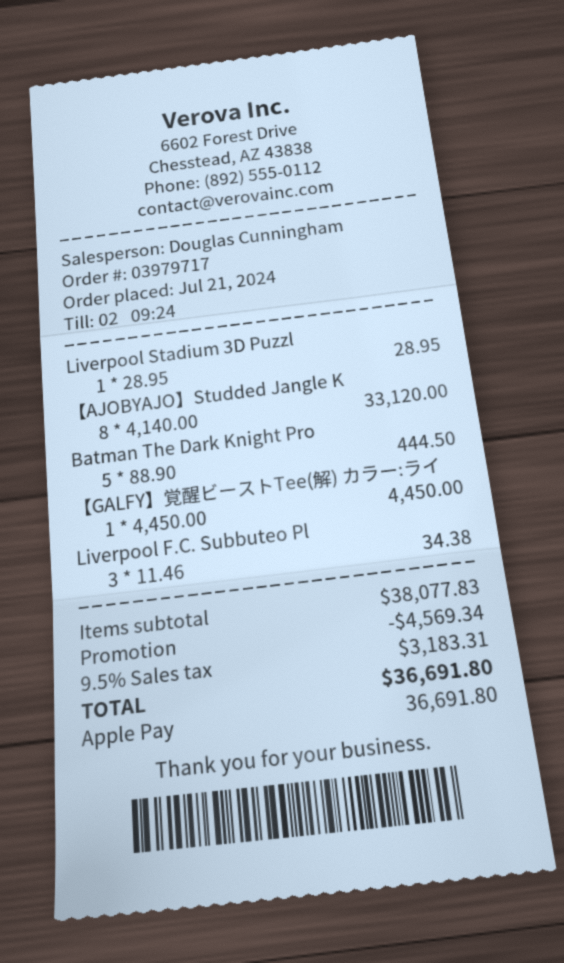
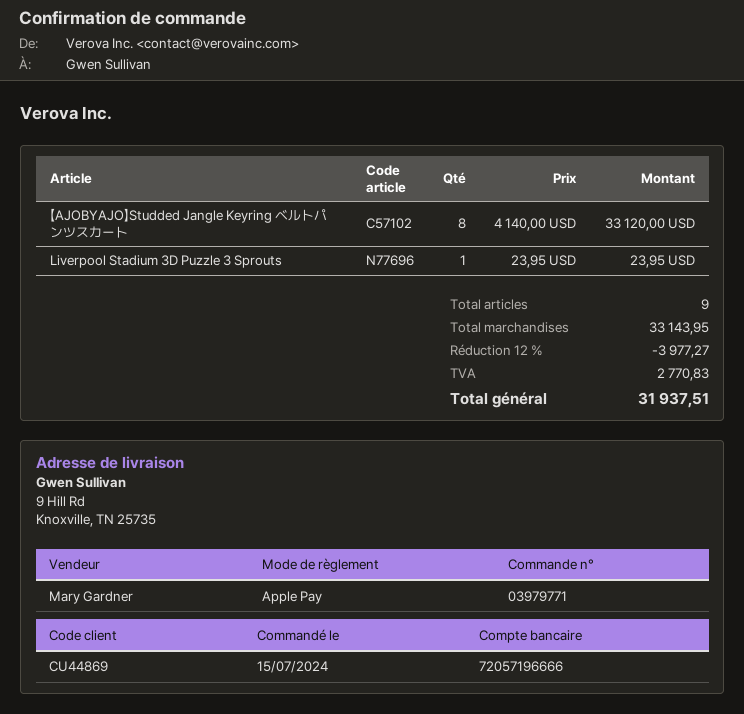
order number: 03979717 -> 03979771
order date: 2024-07-21 -> 2024-07-15
sales rep: Douglas Cunningham -> Mary Gardner
Liverpool Stadium 3D Puzzl: 1 x 28.95 = 28.95 -> 1 x 23.95 = 23.95
Batman The Dark Knight Pro: 5 x 88.90 = 444.50 -> none
【GALFY】覚醒ビーストTee(解) カラー:ライ: 1 x 4450.00 = 4450.00 -> none
Liverpool F.C. Subbuteo Pl: 3 x 11.46 = 34.38 -> none
subtotal: 38077.83 -> 33143.95
discount: 4569.34 -> 3977.27
tax: 3183.31 -> 2770.83
total: 36691.80 -> 31937.51

